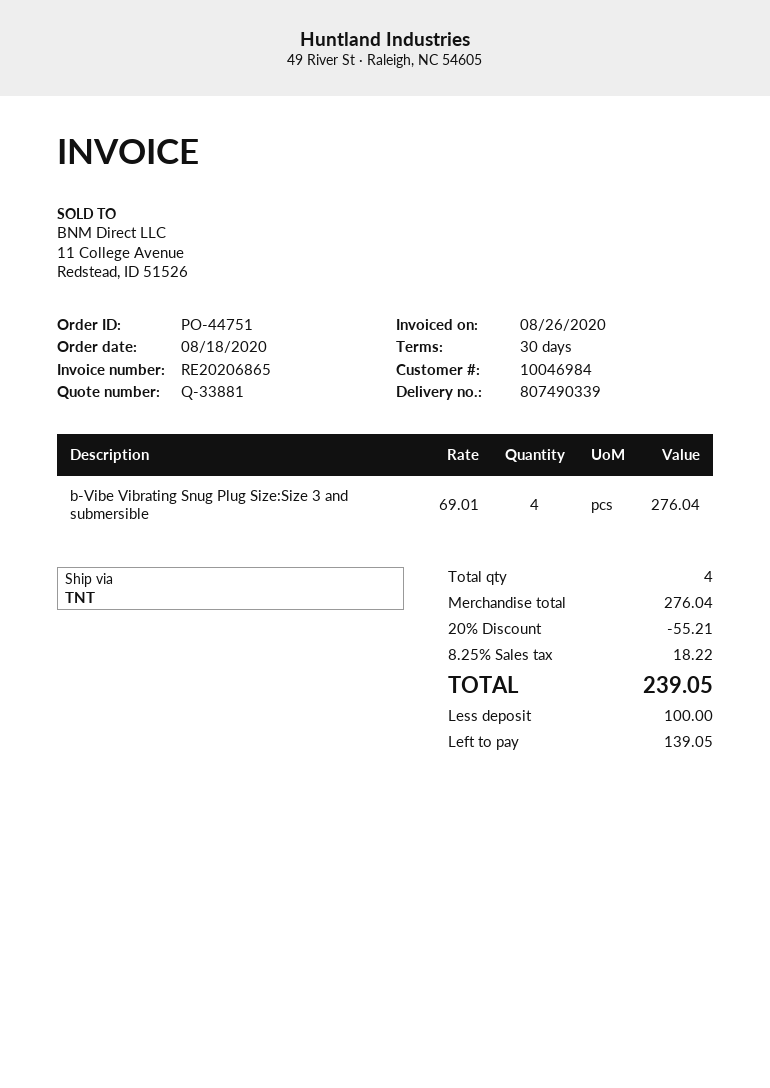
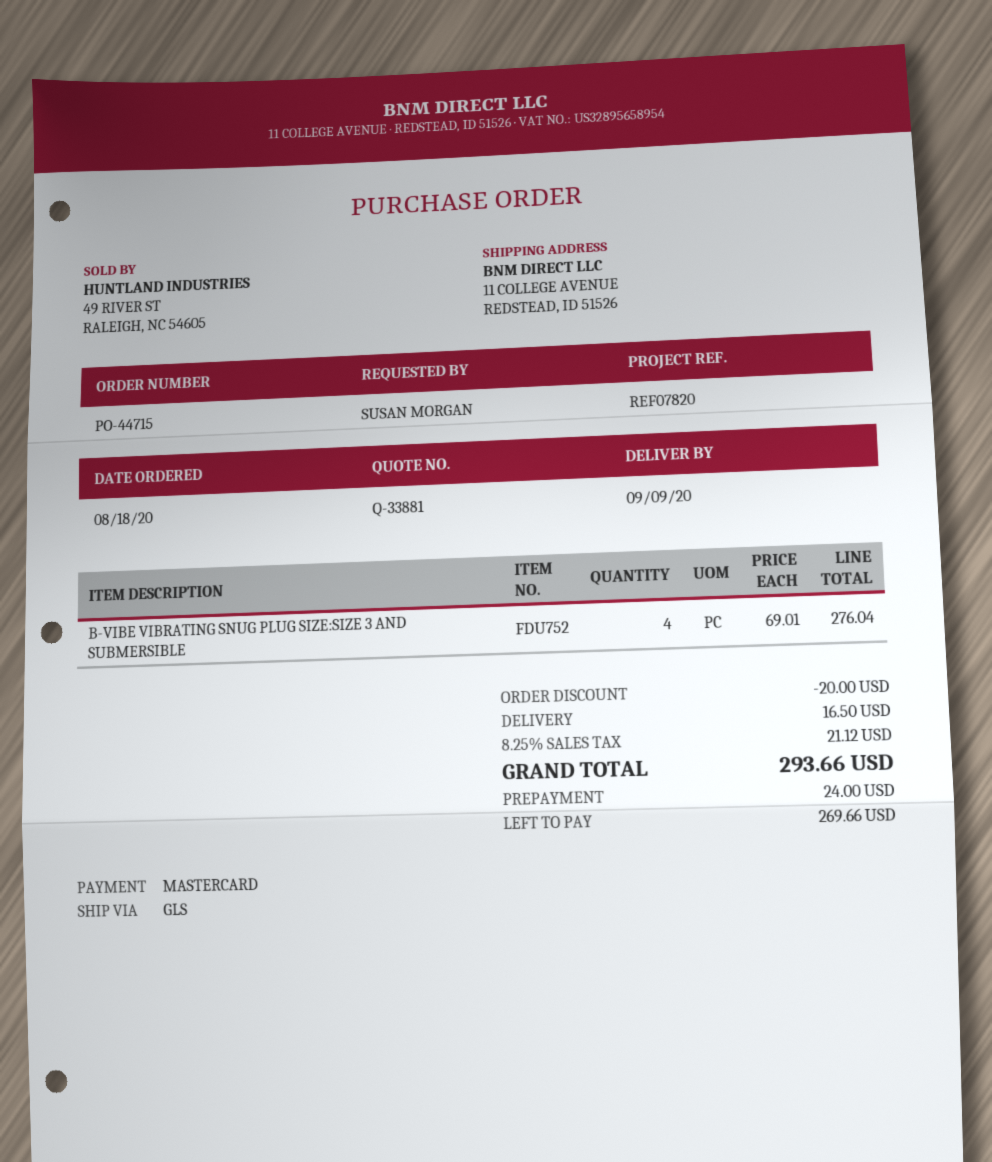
order number: PO-44751 -> PO-44715
shipping method: TNT -> GLS
discount: 55.21 -> 20.00
shipping: none -> 16.50
tax: 8.25% = 18.22 -> 8.25% = 21.12
total: 239.05 -> 293.66
deposit: 100.00 -> 24.00
balance: 139.05 -> 269.66

